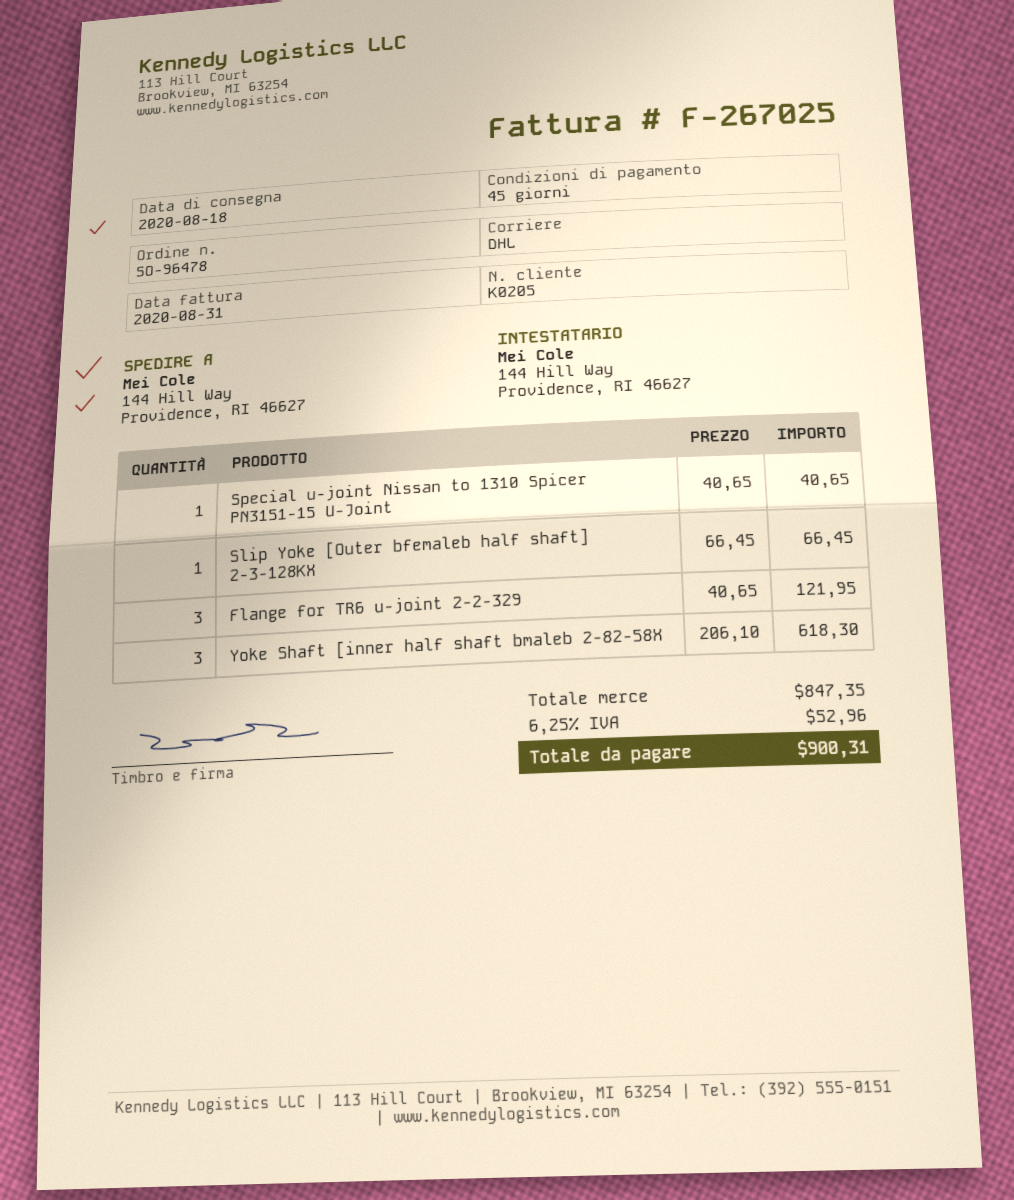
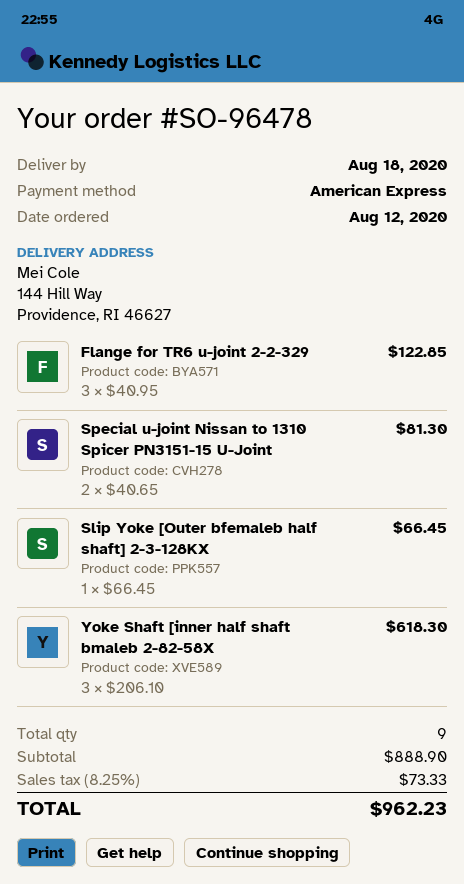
Special u-joint Nissan to 1310 Spicer PN3151-15 U-Joint: 1 x 40.65 = 40.65 -> 2 x 40.65 = 81.30
Flange for TR6 u-joint 2-2-329: 3 x 40.65 = 121.95 -> 3 x 40.95 = 122.85
subtotal: 847.35 -> 888.90
tax: 6.25% = 52.96 -> 8.25% = 73.33
total: 900.31 -> 962.23

